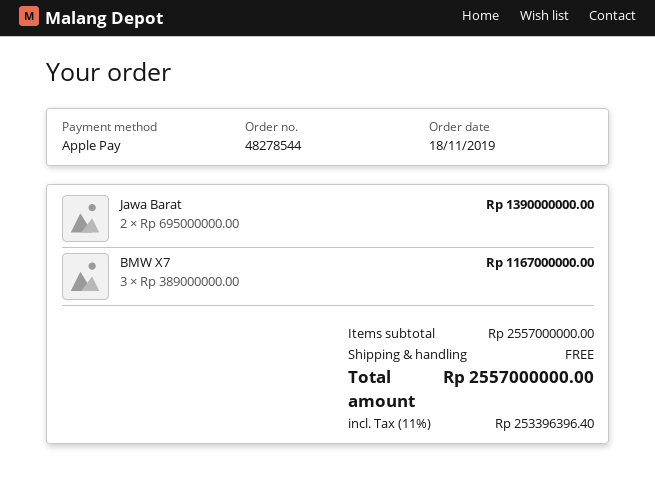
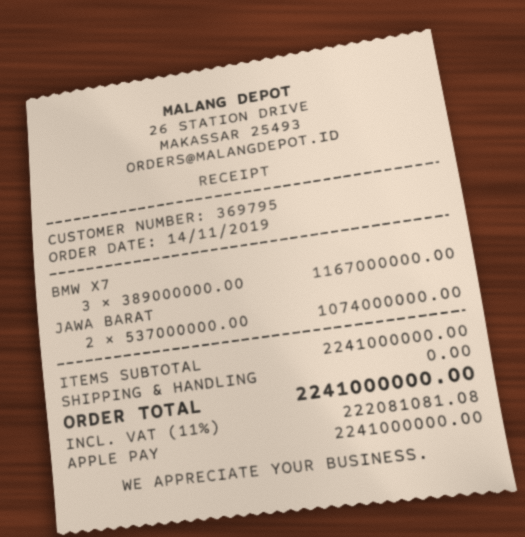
order date: 2019-11-18 -> 2019-11-14
Jawa Barat: 2 x 695000000.00 = 1390000000.00 -> 2 x 537000000.00 = 1074000000.00
subtotal: 2557000000.00 -> 2241000000.00
tax: 11% = 253396396.40 -> 11% = 222081081.08
total: 2557000000.00 -> 2241000000.00

